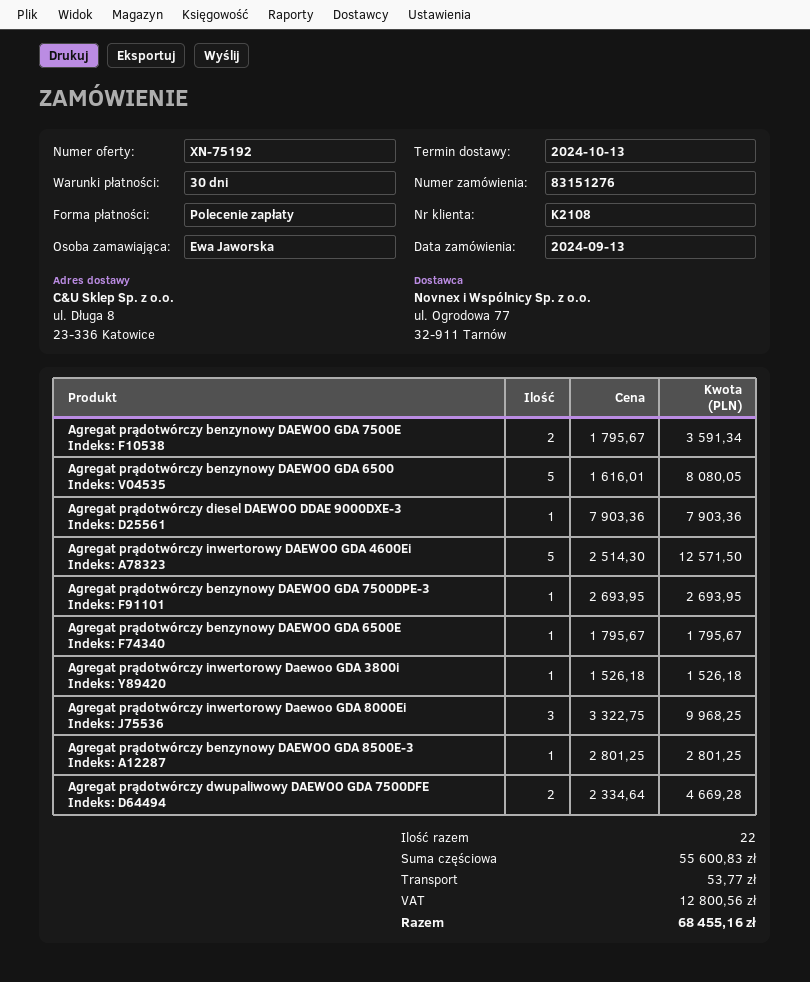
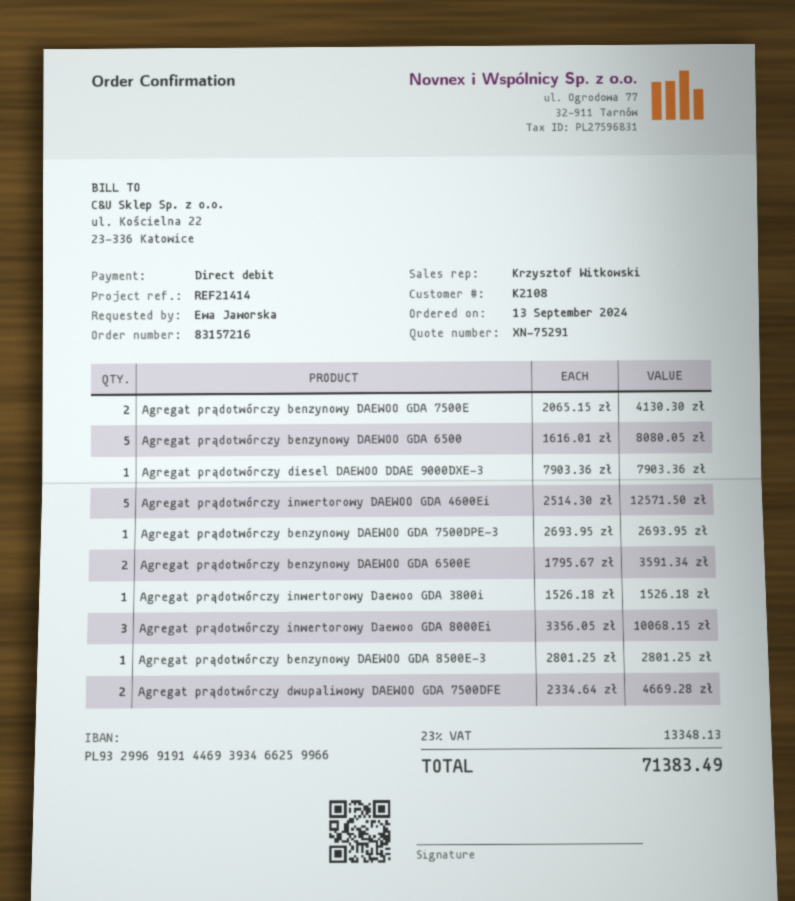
quote number: XN-75192 -> XN-75291
order number: 83151276 -> 83157216
Agregat prądotwórczy benzynowy DAEWOO GDA 7500E: 2 x 1795.67 = 3591.34 -> 2 x 2065.15 = 4130.30
Agregat prądotwórczy benzynowy DAEWOO GDA 6500E: 1 x 1795.67 = 1795.67 -> 2 x 1795.67 = 3591.34
Agregat prądotwórczy inwertorowy Daewoo GDA 8000Ei: 3 x 3322.75 = 9968.25 -> 3 x 3356.05 = 10068.15
shipping: 53.77 -> none
tax: 12800.56 -> 13348.13
total: 68455.16 -> 71383.49

